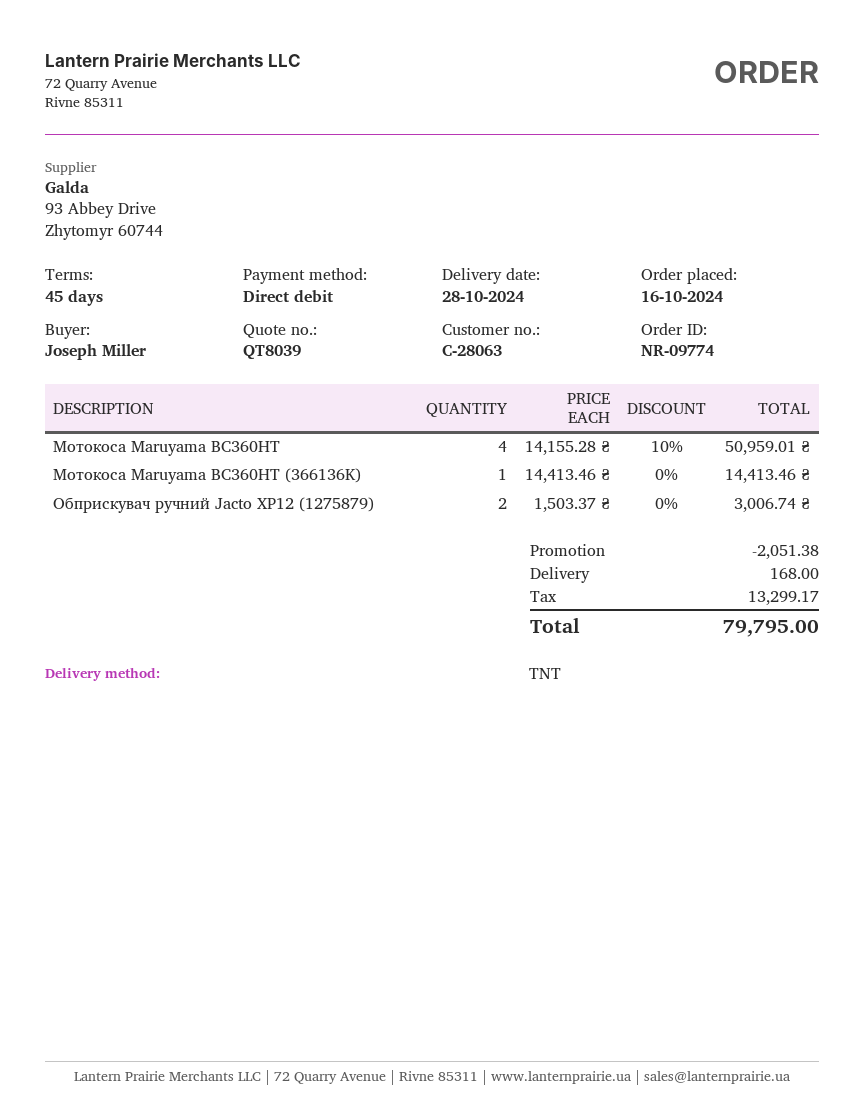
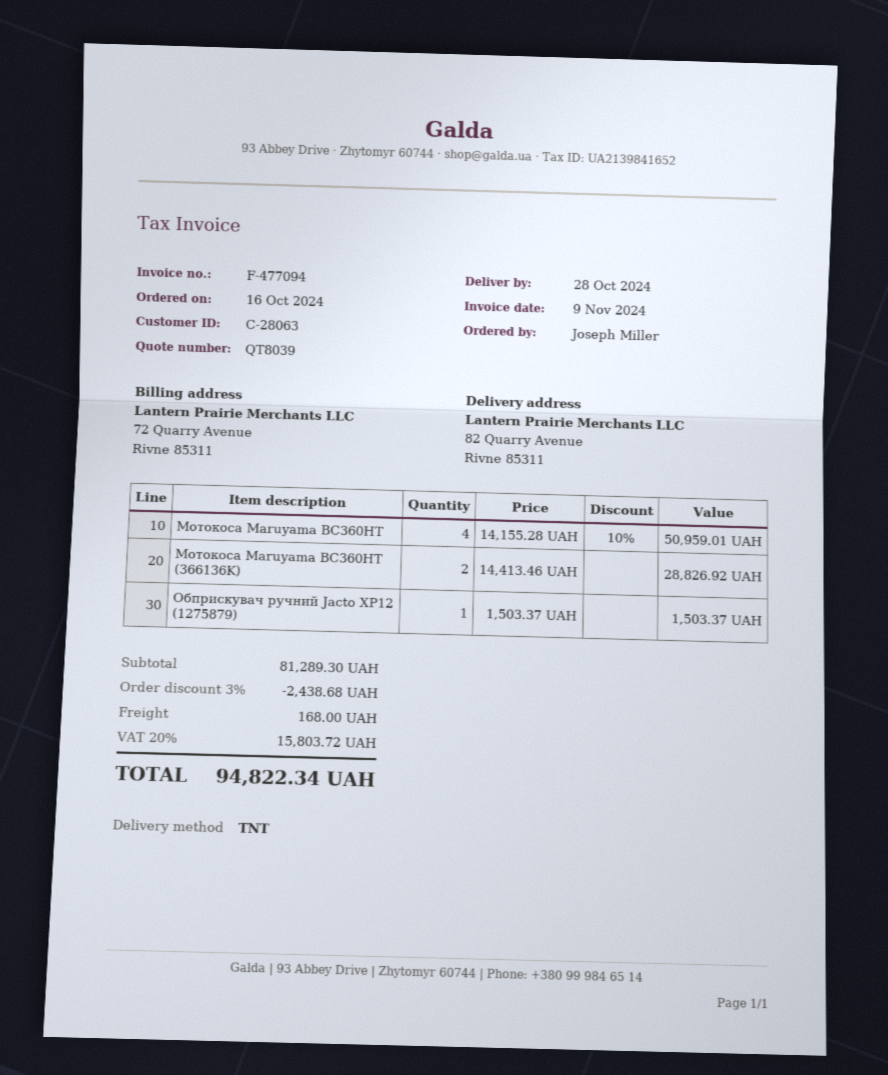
Мотокоса Maruyama BC360HT (366136K): 1 x 14413.46 = 14413.46 -> 2 x 14413.46 = 28826.92
Обприскувач ручний Jacto XP12 (1275879): 2 x 1503.37 = 3006.74 -> 1 x 1503.37 = 1503.37
discount: 2051.38 -> 2438.68
tax: 13299.17 -> 15803.72
total: 79795.00 -> 94822.34

